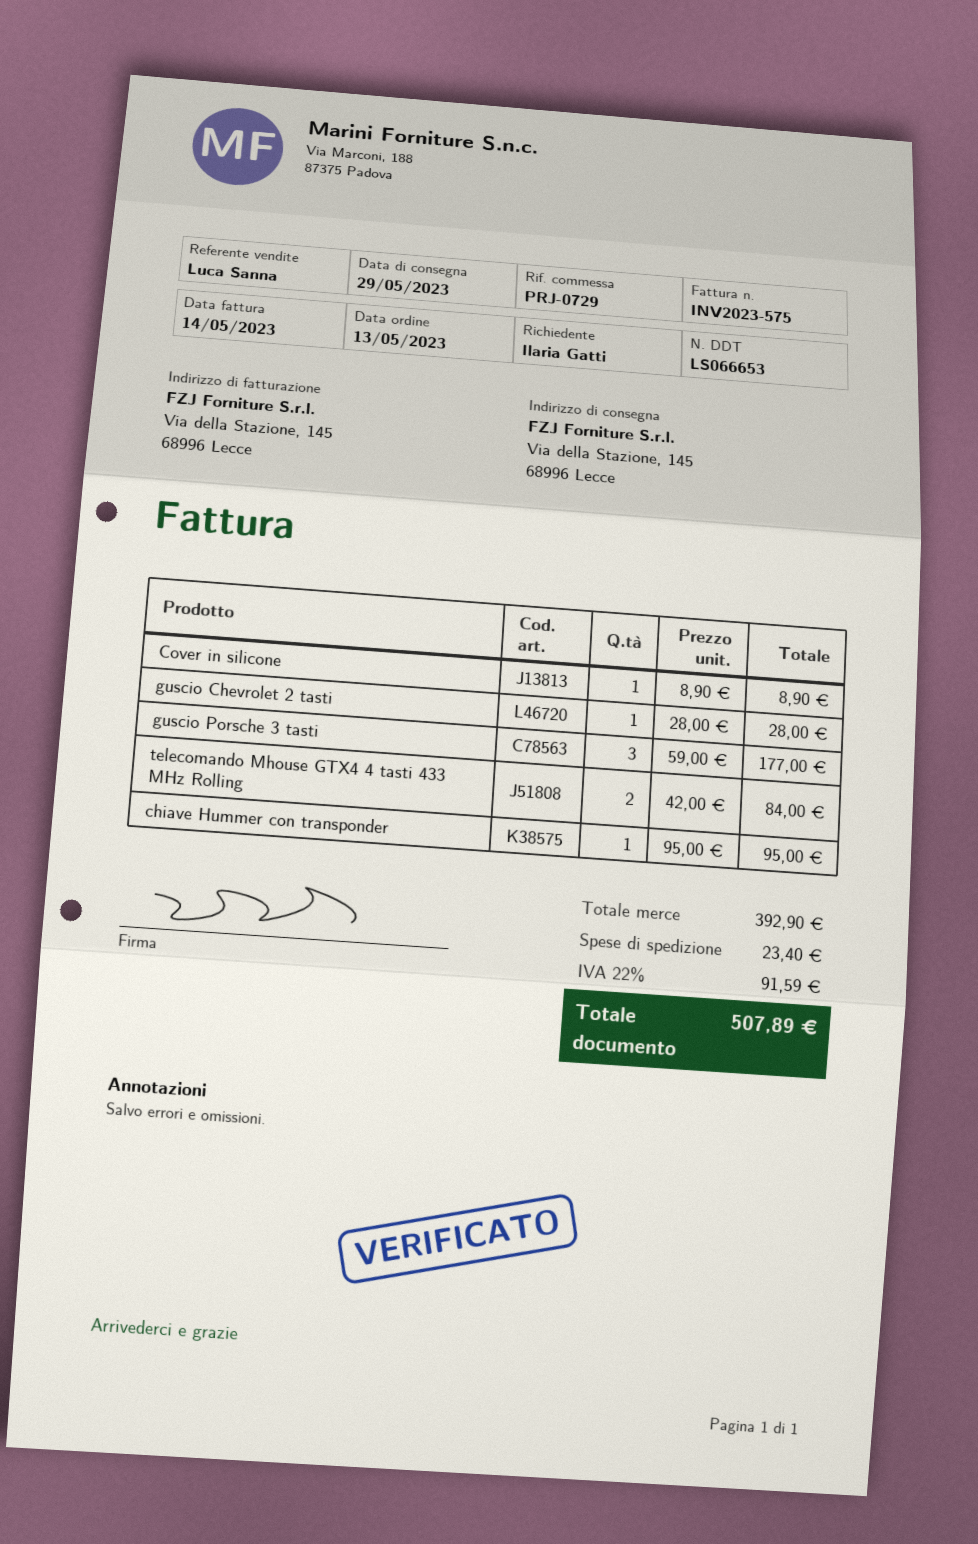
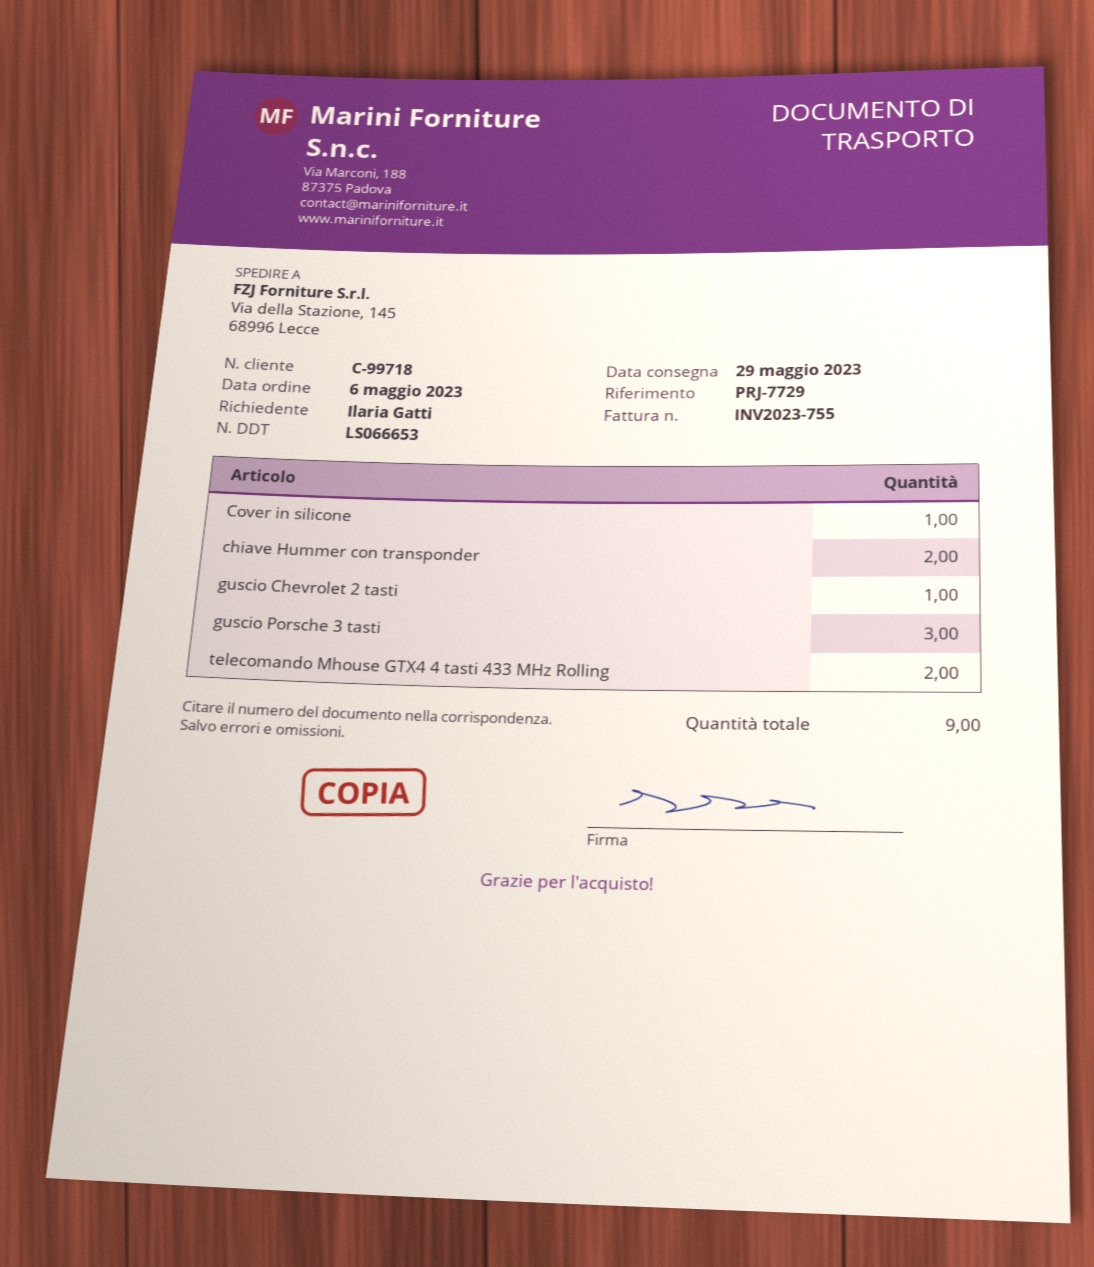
order date: 2023-05-13 -> 2023-05-06
invoice number: INV2023-575 -> INV2023-755
reference: PRJ-0729 -> PRJ-7729
chiave Hummer con transponder: 1 -> 2

